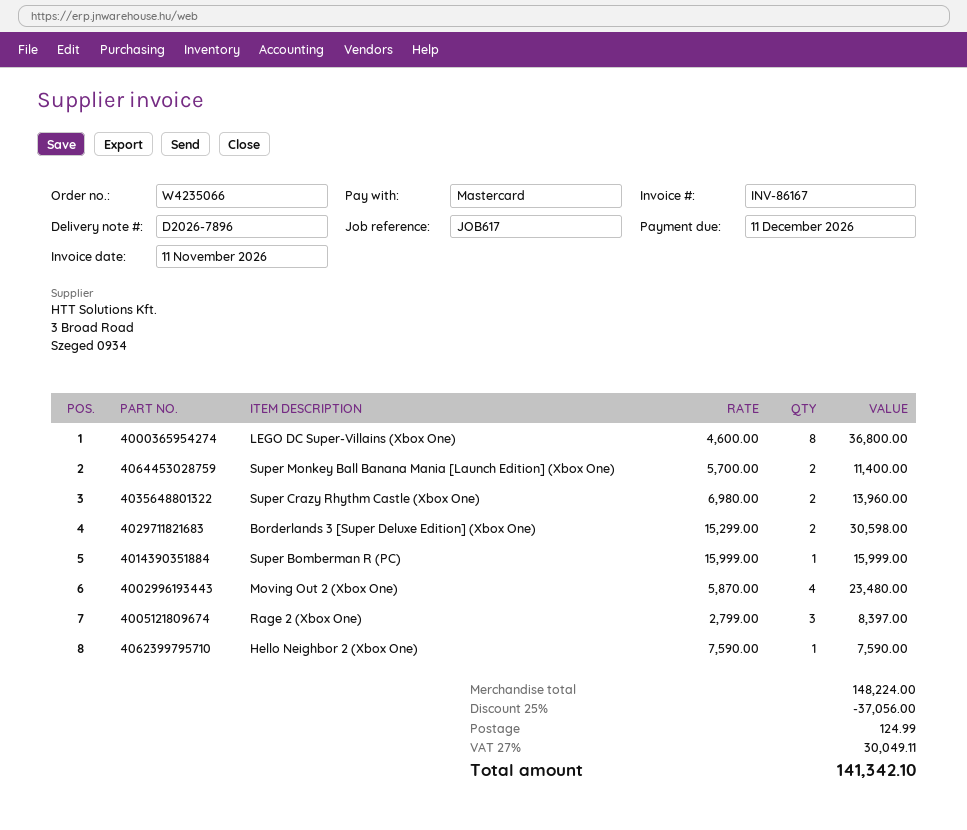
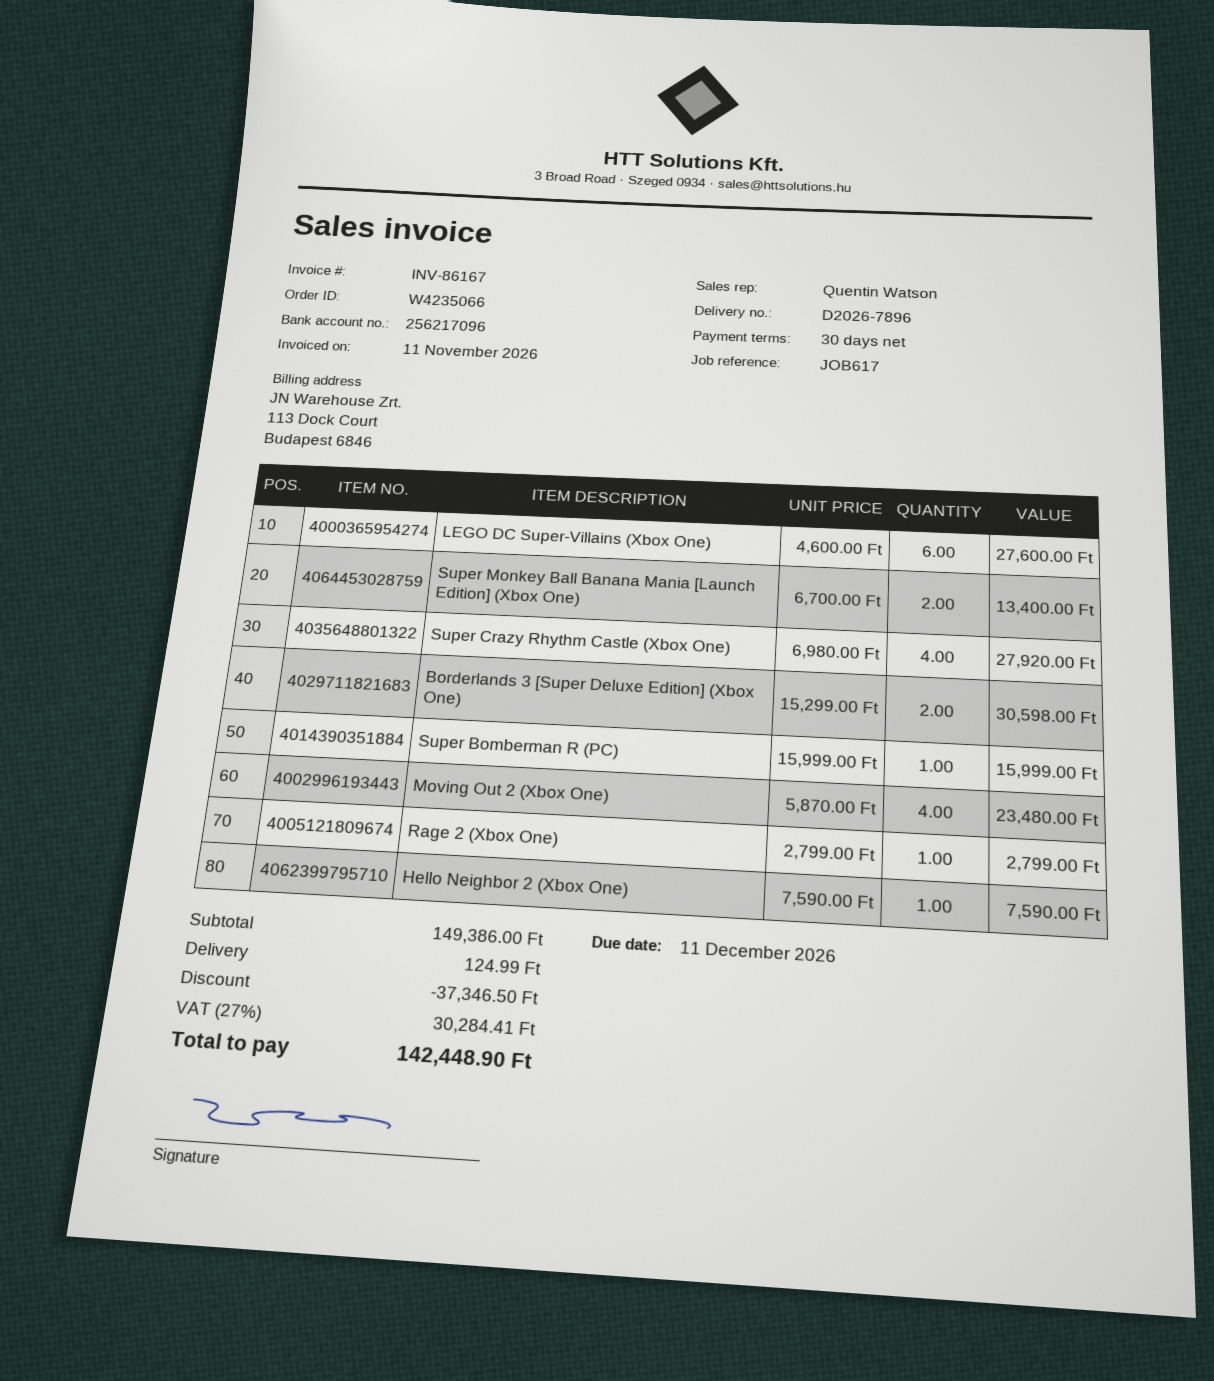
LEGO DC Super-Villains (Xbox One): 8 x 4600.00 = 36800.00 -> 6 x 4600.00 = 27600.00
Super Monkey Ball Banana Mania [Launch Edition] (Xbox One): 2 x 5700.00 = 11400.00 -> 2 x 6700.00 = 13400.00
Super Crazy Rhythm Castle (Xbox One): 2 x 6980.00 = 13960.00 -> 4 x 6980.00 = 27920.00
Rage 2 (Xbox One): 3 x 2799.00 = 8397.00 -> 1 x 2799.00 = 2799.00
subtotal: 148224.00 -> 149386.00
discount: 37056.00 -> 37346.50
tax: 27% = 30049.11 -> 27% = 30284.41
total: 141342.10 -> 142448.90

